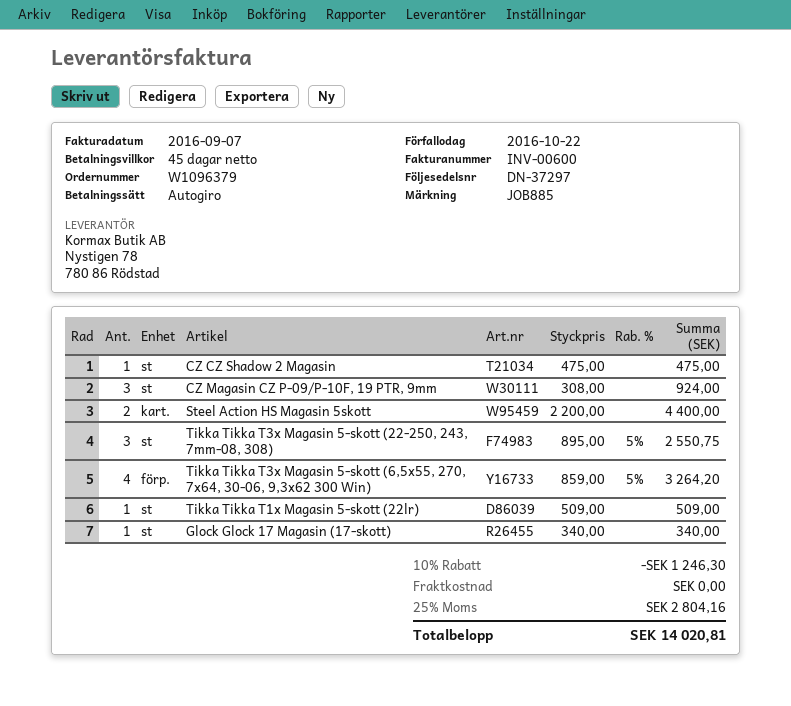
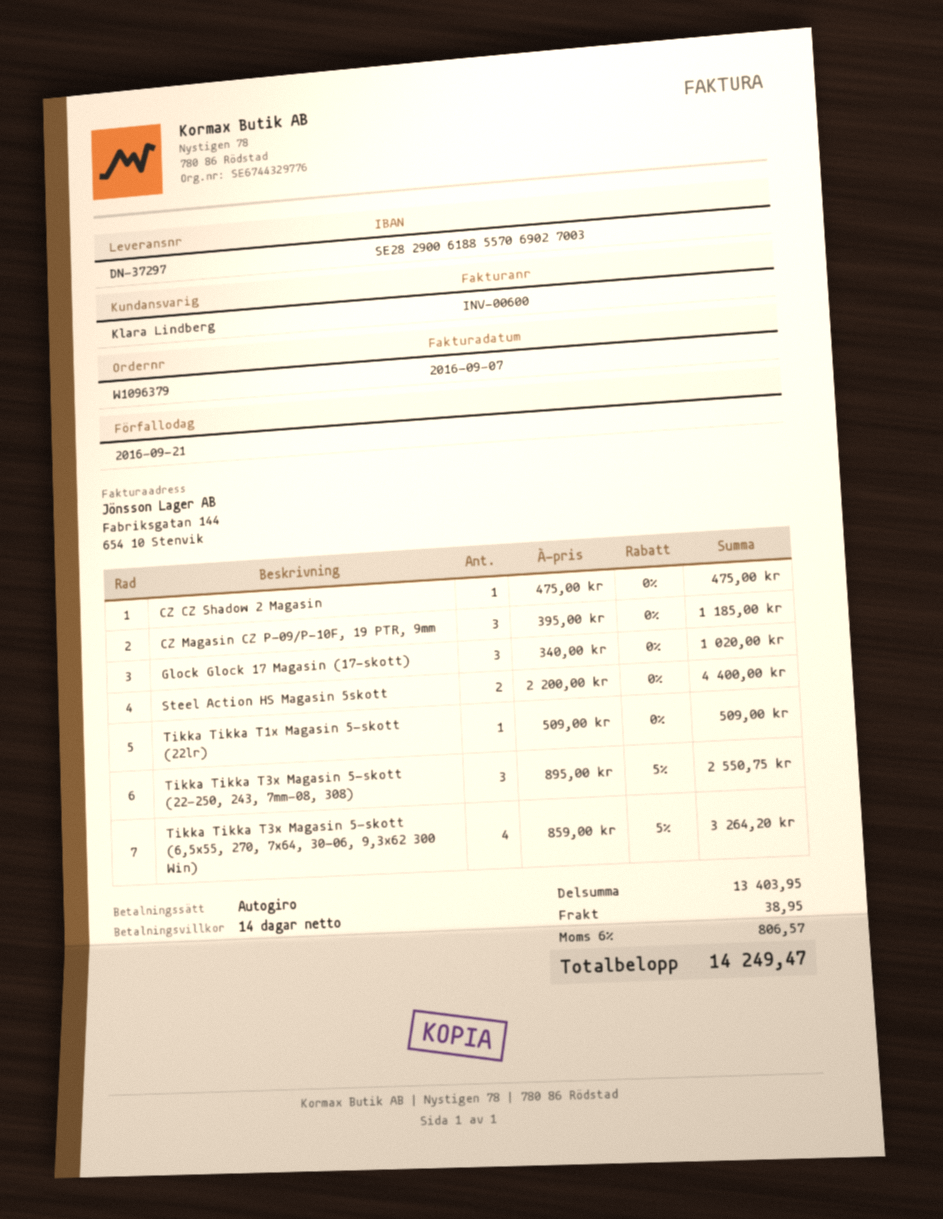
payment terms: 45 days -> 14 days
due date: 2016-10-22 -> 2016-09-21
CZ Magasin CZ P-09/P-10F, 19 PTR, 9mm: 3 x 308.00 = 924.00 -> 3 x 395.00 = 1185.00
Glock Glock 17 Magasin (17-skott): 1 x 340.00 = 340.00 -> 3 x 340.00 = 1020.00
discount: 10% = 1246.30 -> none
shipping: 0.00 -> 38.95
tax: 25% = 2804.16 -> 6% = 806.57
total: 14020.81 -> 14249.47

